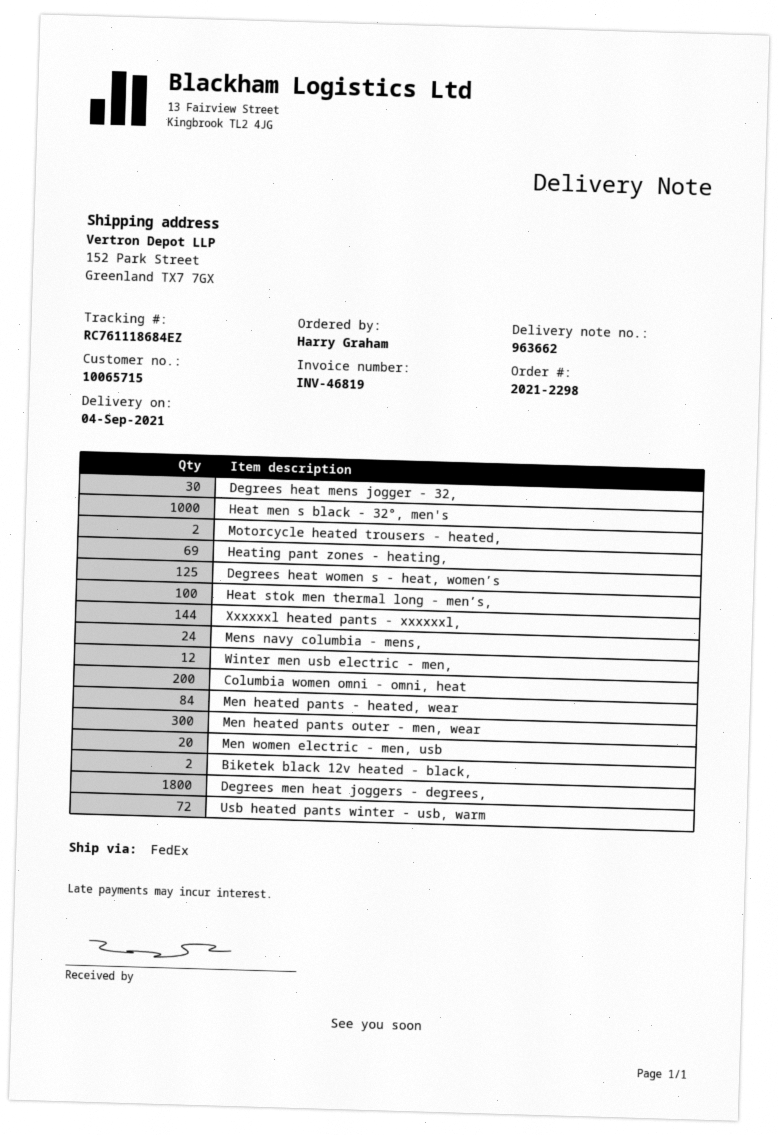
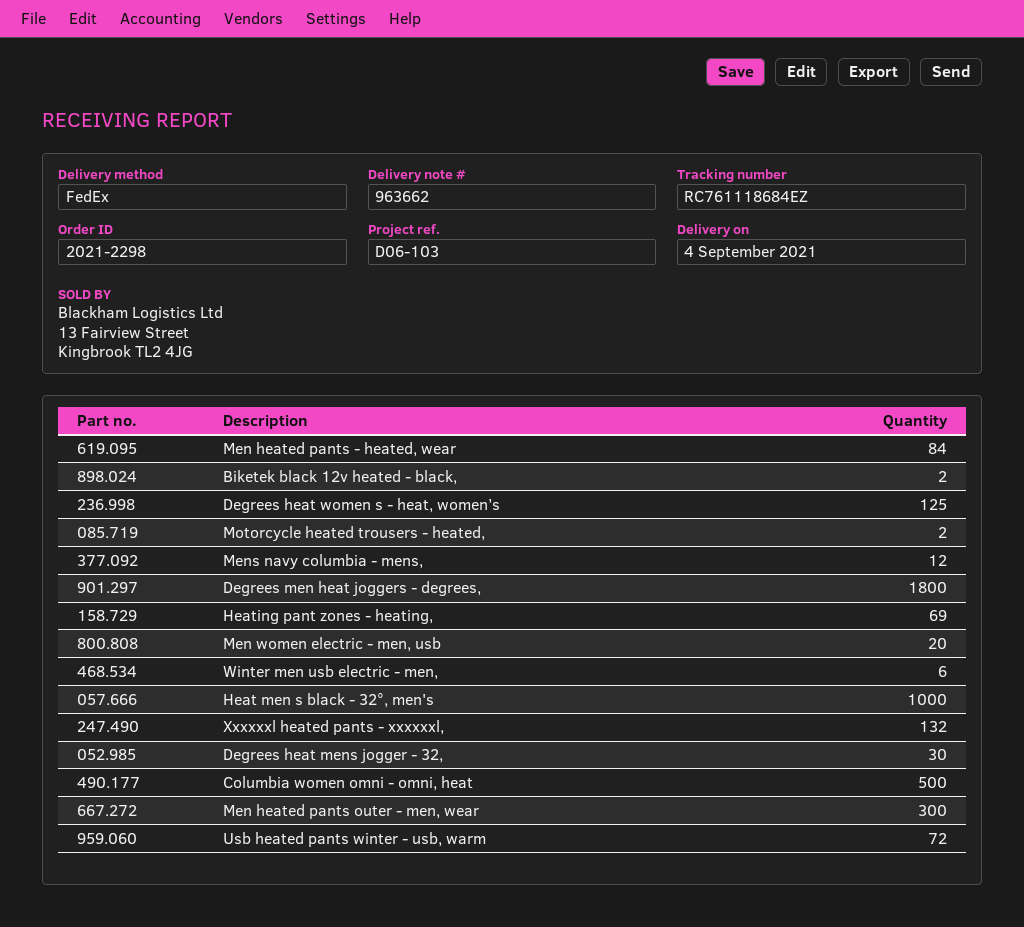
Heat stok men thermal long - men’s,: 100 -> none
Xxxxxxl heated pants - xxxxxxl,: 144 -> 132
Mens navy columbia - mens,: 24 -> 12
Winter men usb electric - men,: 12 -> 6
Columbia women omni - omni, heat: 200 -> 500

